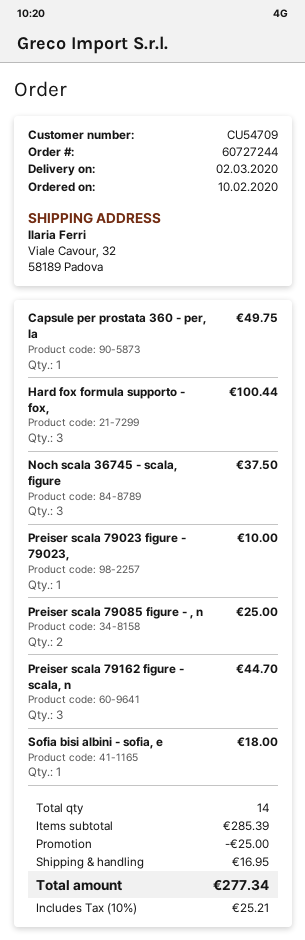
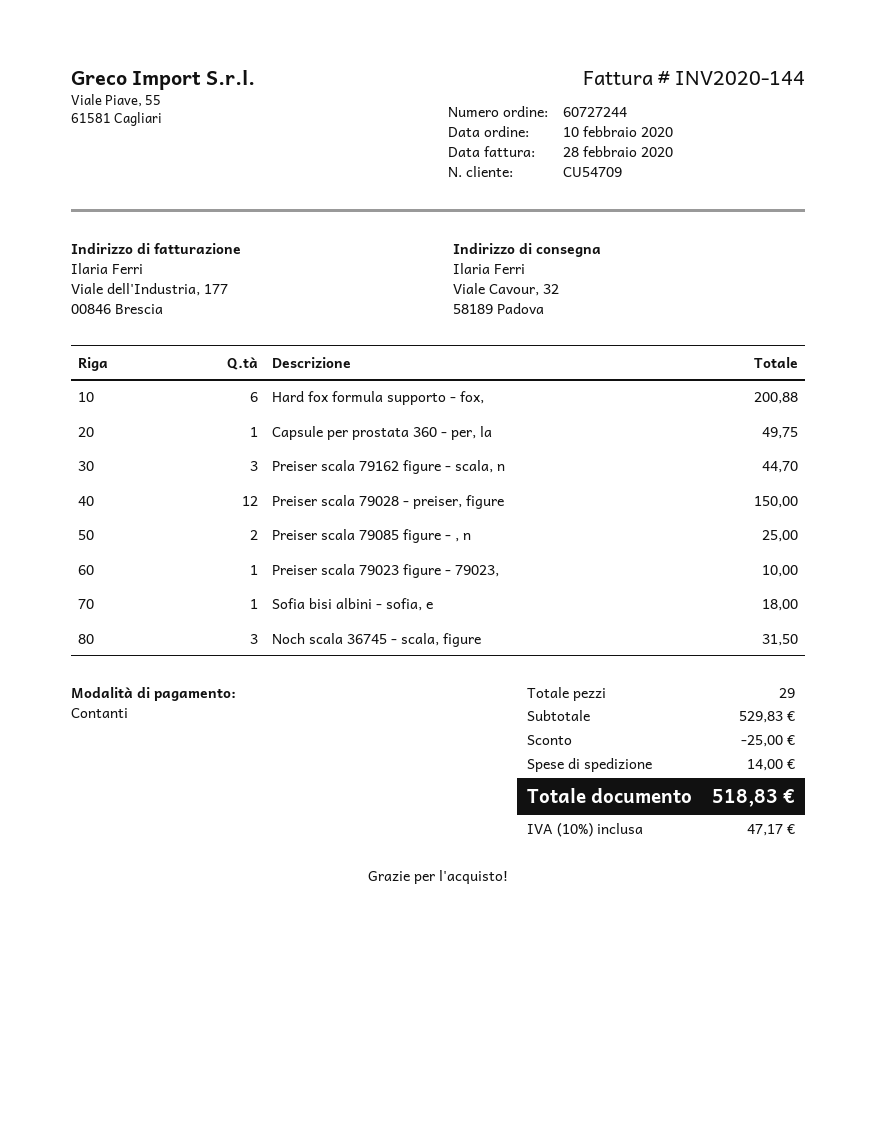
Hard fox formula supporto - fox,: 3 for 100.44 -> 6 for 200.88
Noch scala 36745 - scala, figure: 3 for 37.50 -> 3 for 31.50
Preiser scala 79028 - preiser, figure: none -> 12 for 150.00
total quantity: 14 -> 29
subtotal: 285.39 -> 529.83
shipping: 16.95 -> 14.00
tax: 10% = 25.21 -> 10% = 47.17
total: 277.34 -> 518.83

